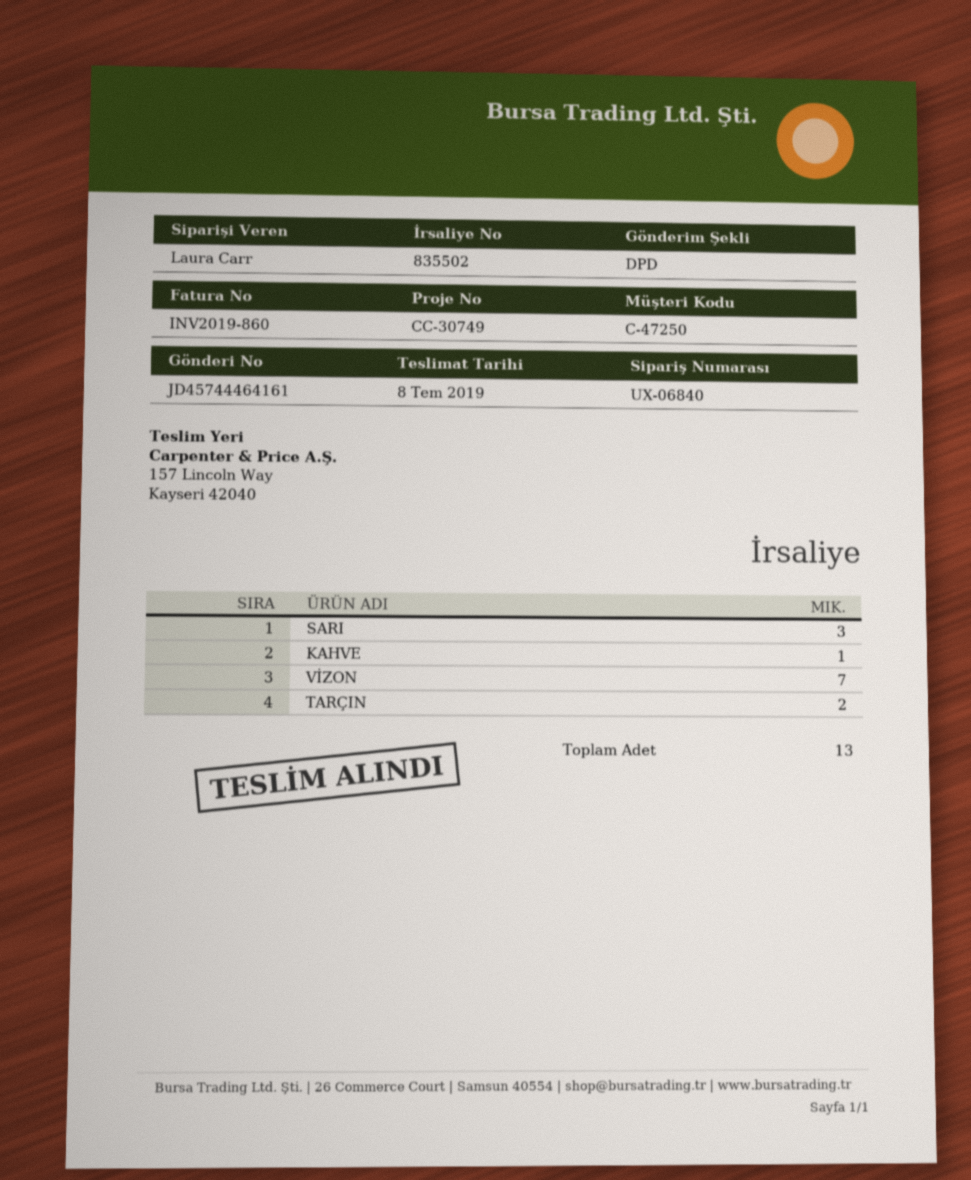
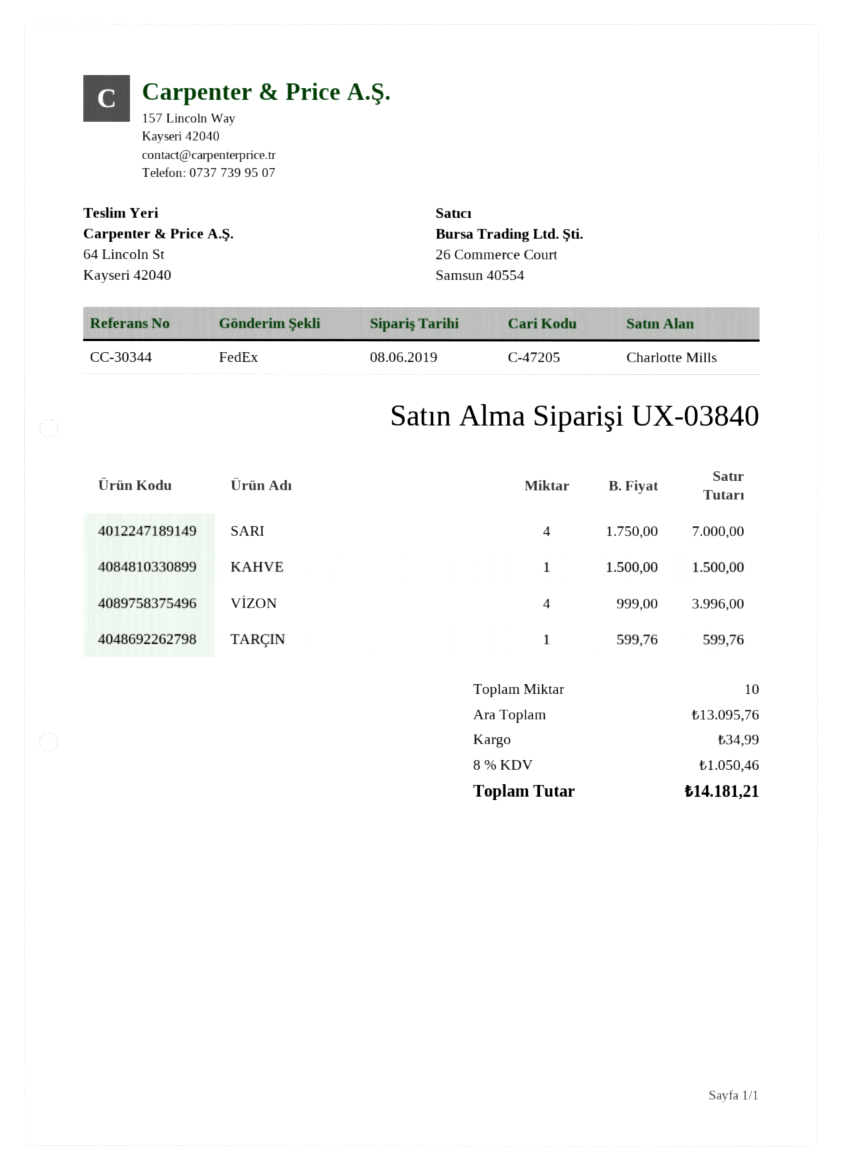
order number: UX-06840 -> UX-03840
customer number: C-47250 -> C-47205
reference: CC-30749 -> CC-30344
ordered by: Laura Carr -> Charlotte Mills
shipping method: DPD -> FedEx
ship to: 157 Lincoln Way, Kayseri 42040 -> 64 Lincoln St, Kayseri 42040
SARI: 3 -> 4
VİZON: 7 -> 4
TARÇIN: 2 -> 1
total quantity: 13 -> 10

